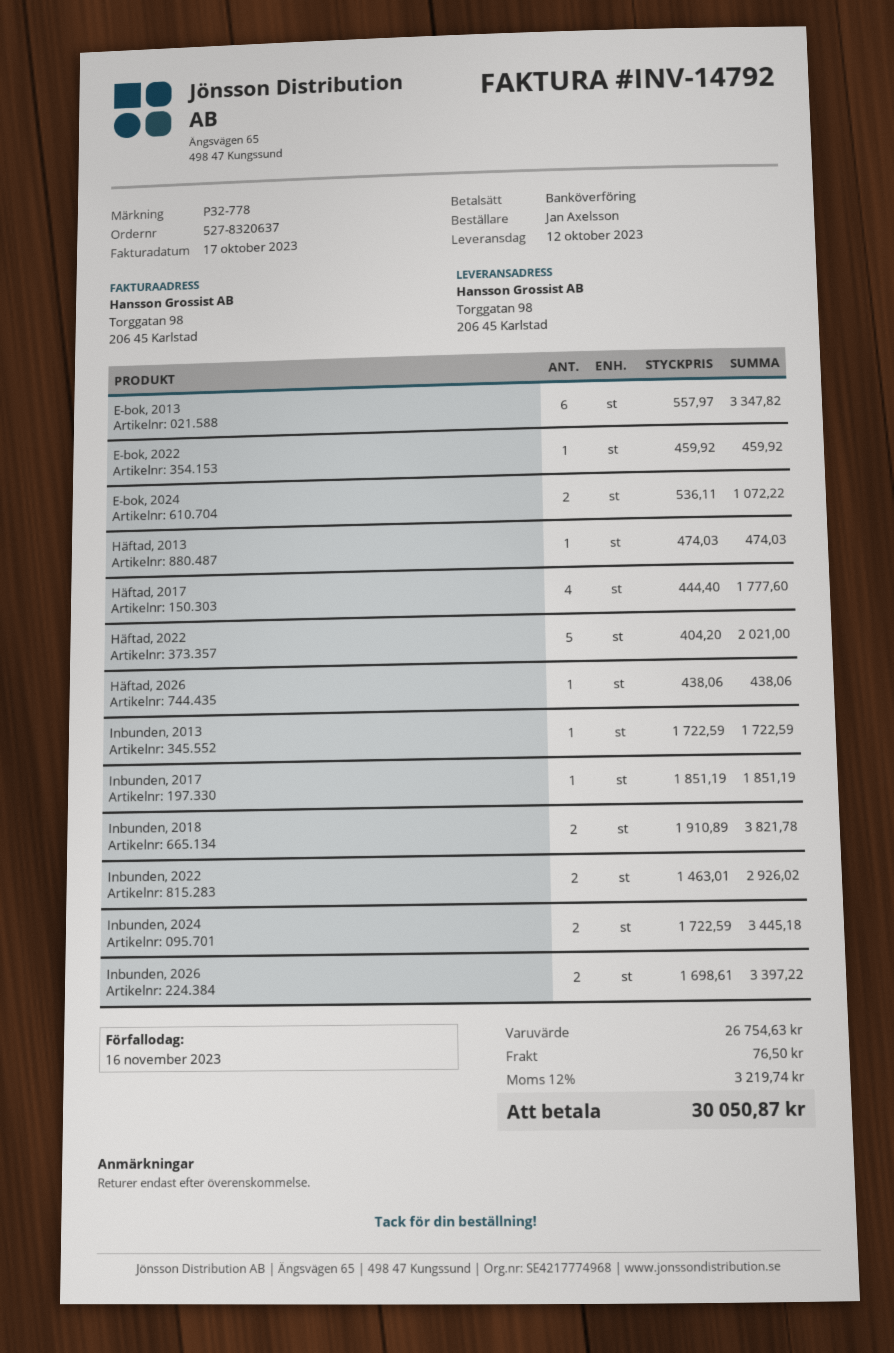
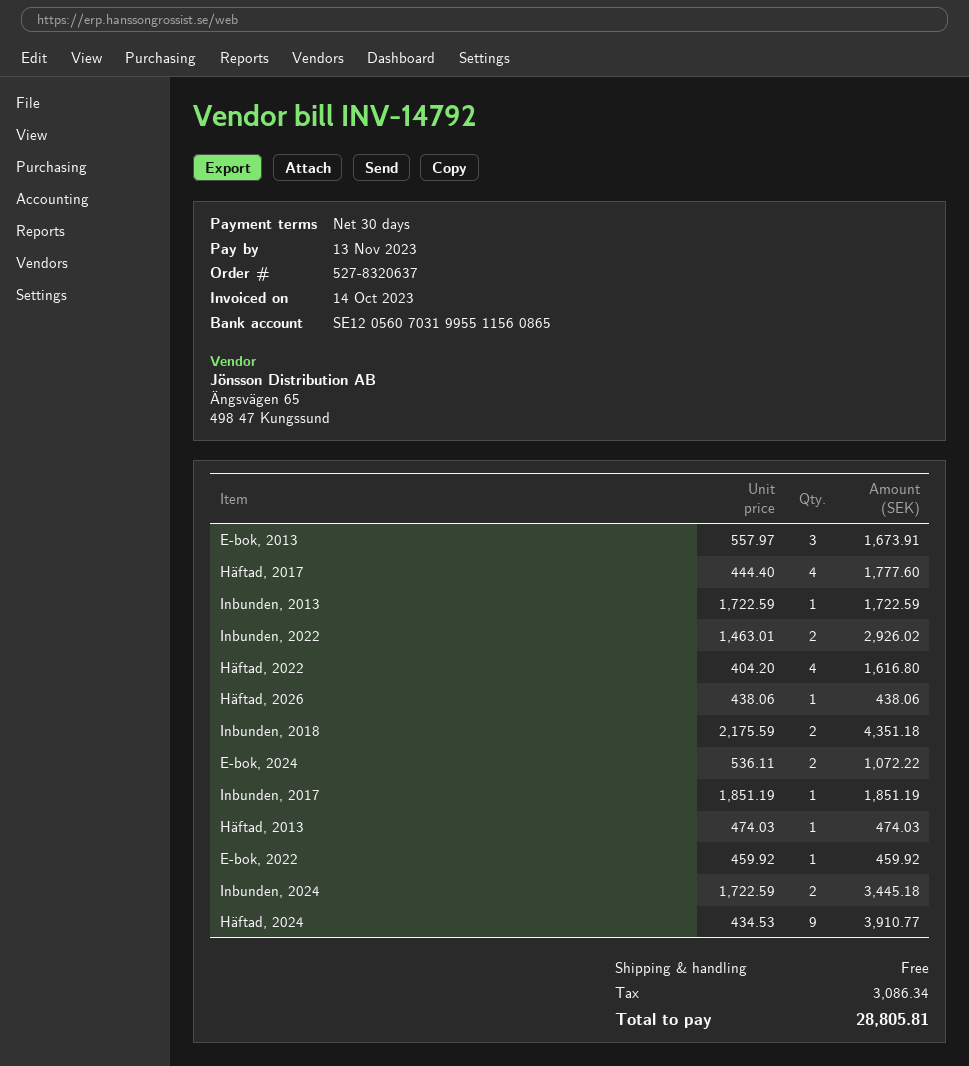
invoice date: 2023-10-17 -> 2023-10-14
due date: 2023-11-16 -> 2023-11-13
E-bok, 2013: 6 x 557.97 = 3347.82 -> 3 x 557.97 = 1673.91
Häftad, 2022: 5 x 404.20 = 2021.00 -> 4 x 404.20 = 1616.80
Inbunden, 2018: 2 x 1910.89 = 3821.78 -> 2 x 2175.59 = 4351.18
Inbunden, 2026: 2 x 1698.61 = 3397.22 -> none
Häftad, 2024: none -> 9 x 434.53 = 3910.77
shipping: 76.50 -> 0.00
tax: 3219.74 -> 3086.34
total: 30050.87 -> 28805.81

